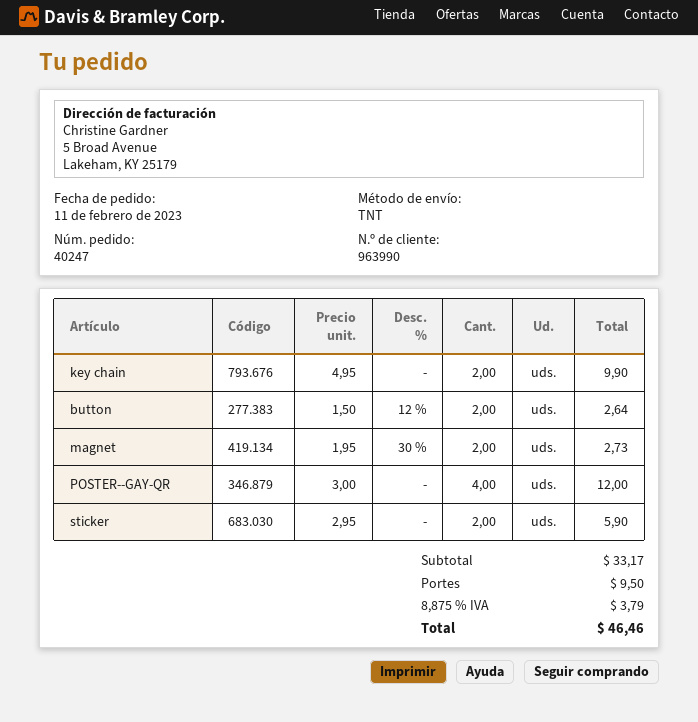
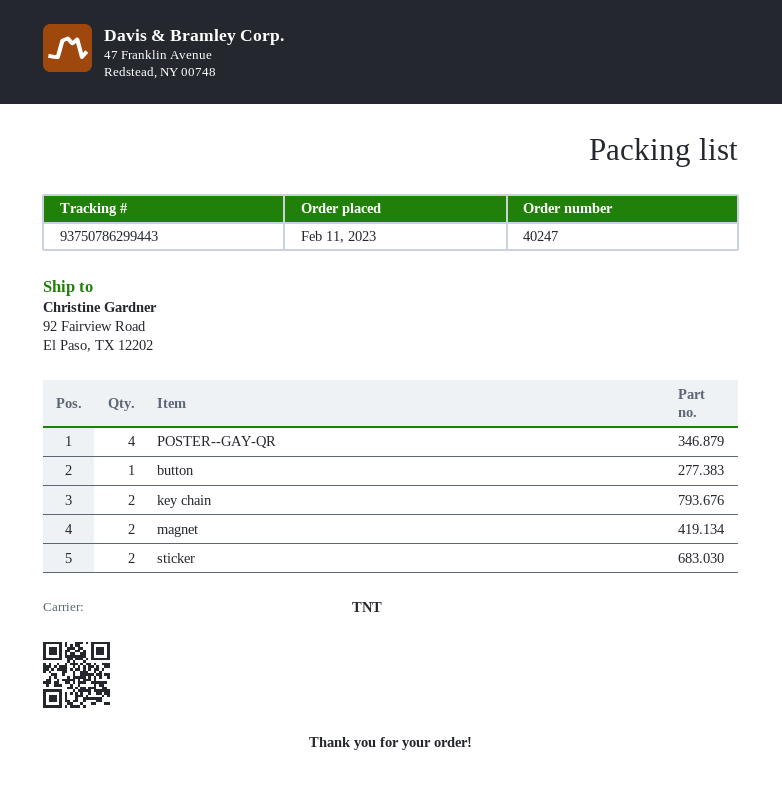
button: 2 -> 1

